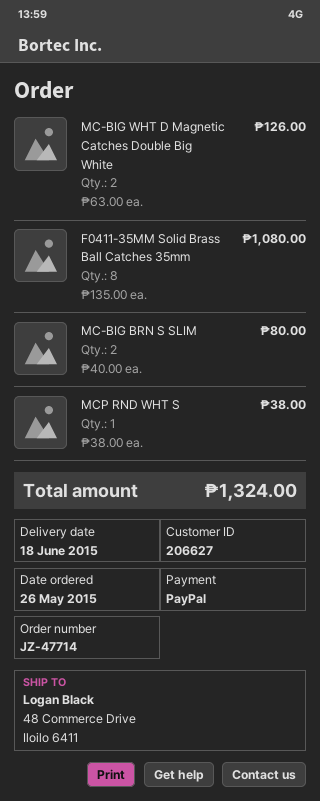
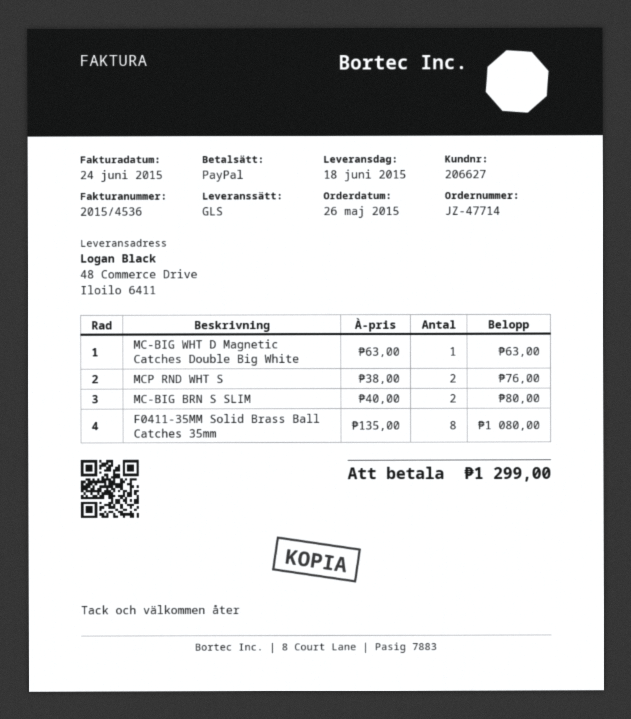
MC-BIG WHT D Magnetic Catches Double Big White: 2 x 63.00 = 126.00 -> 1 x 63.00 = 63.00
MCP RND WHT S: 1 x 38.00 = 38.00 -> 2 x 38.00 = 76.00
total: 1324.00 -> 1299.00

